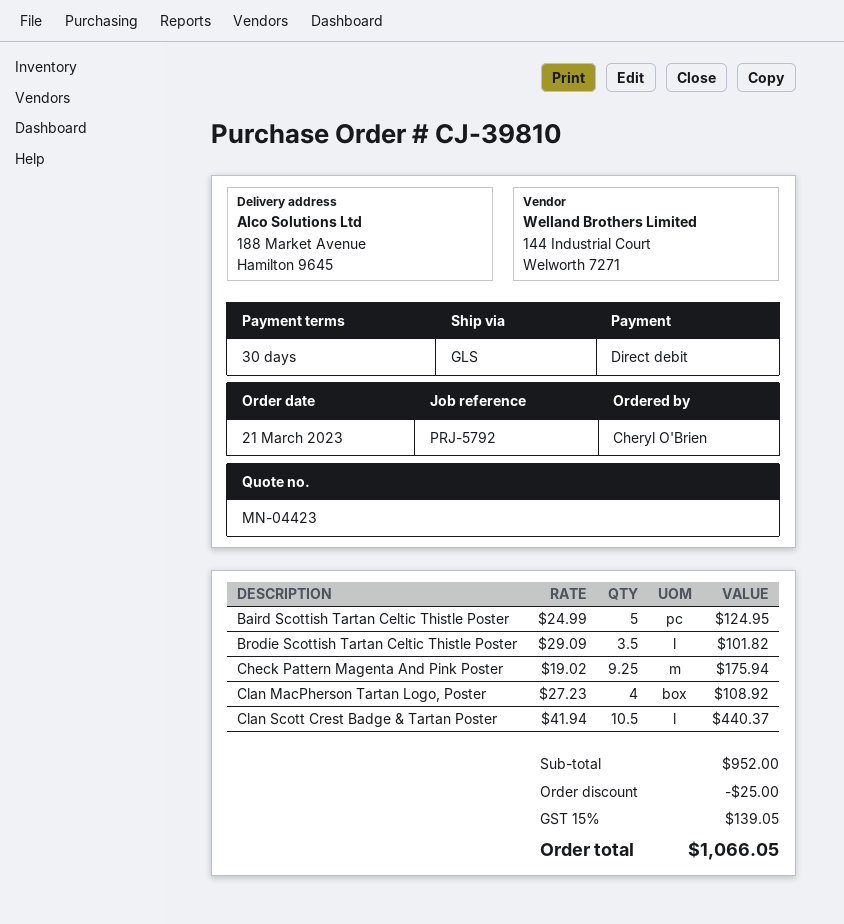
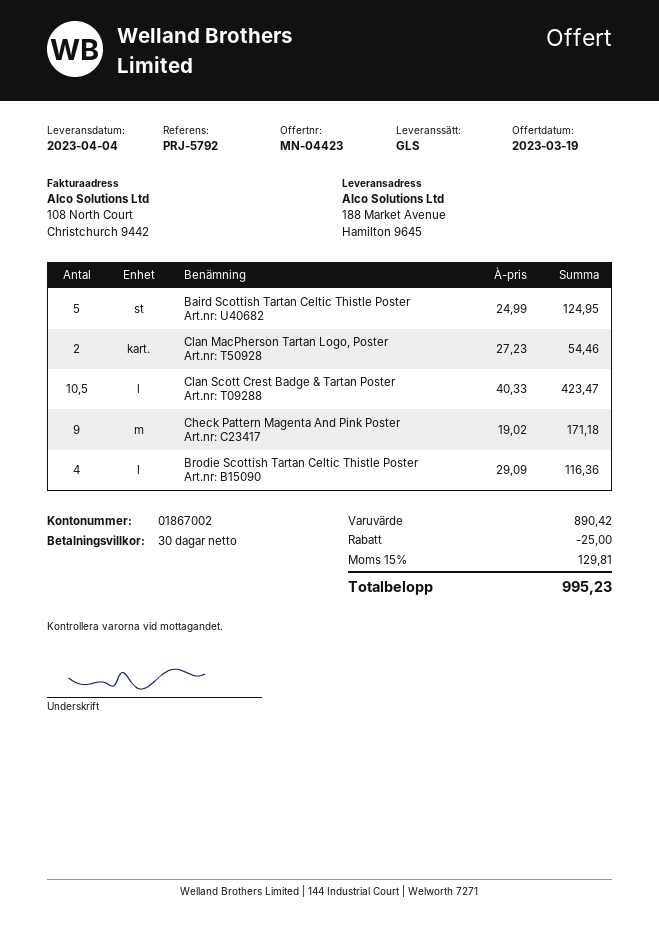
Brodie Scottish Tartan Celtic Thistle Poster: 3.5 x 29.09 = 101.82 -> 4 x 29.09 = 116.36
Check Pattern Magenta And Pink Poster: 9.25 x 19.02 = 175.94 -> 9 x 19.02 = 171.18
Clan MacPherson Tartan Logo, Poster: 4 x 27.23 = 108.92 -> 2 x 27.23 = 54.46
Clan Scott Crest Badge & Tartan Poster: 10.5 x 41.94 = 440.37 -> 10.5 x 40.33 = 423.47
subtotal: 952.00 -> 890.42
tax: 15% = 139.05 -> 15% = 129.81
total: 1066.05 -> 995.23

